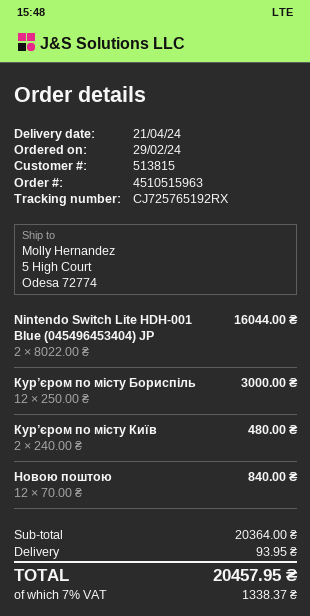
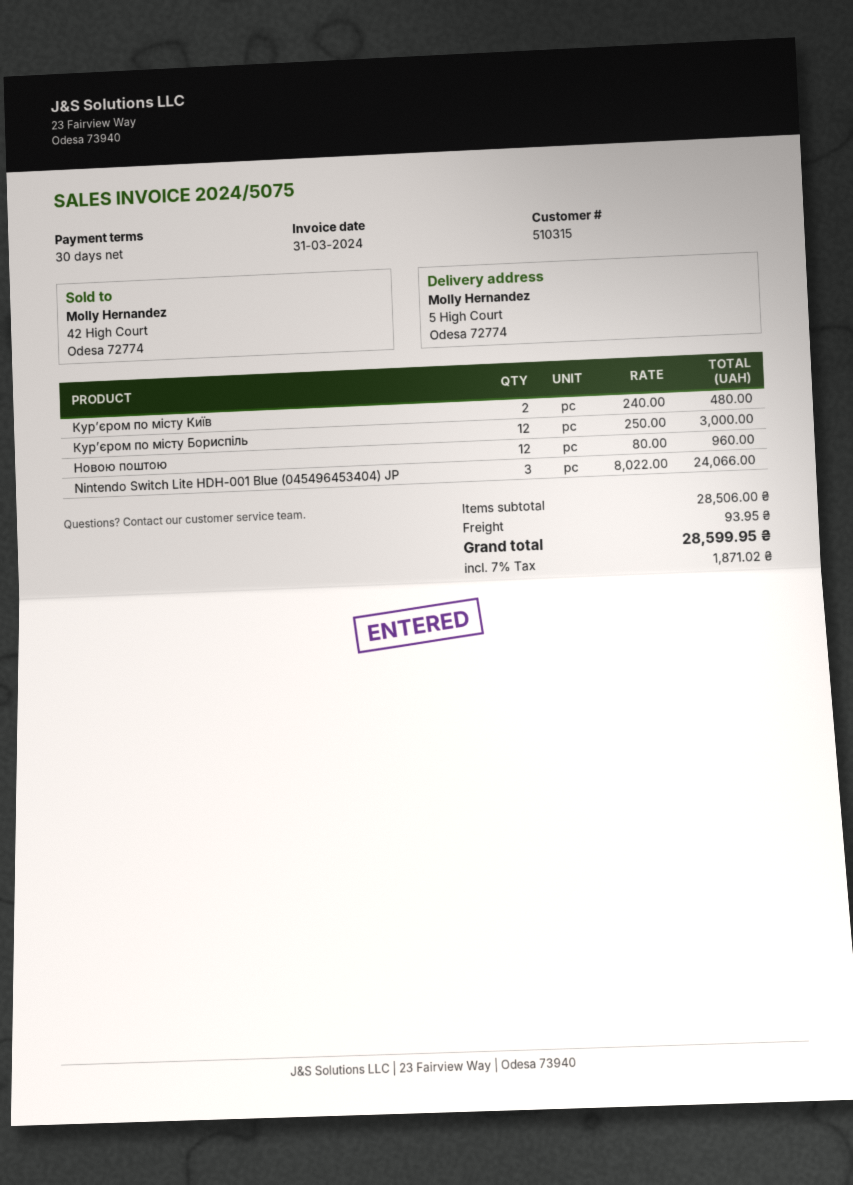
customer number: 513815 -> 510315
Nintendo Switch Lite HDH-001 Blue (045496453404) JP: 2 x 8022.00 = 16044.00 -> 3 x 8022.00 = 24066.00
Новою поштою: 12 x 70.00 = 840.00 -> 12 x 80.00 = 960.00
subtotal: 20364.00 -> 28506.00
tax: 7% = 1338.37 -> 7% = 1871.02
total: 20457.95 -> 28599.95

